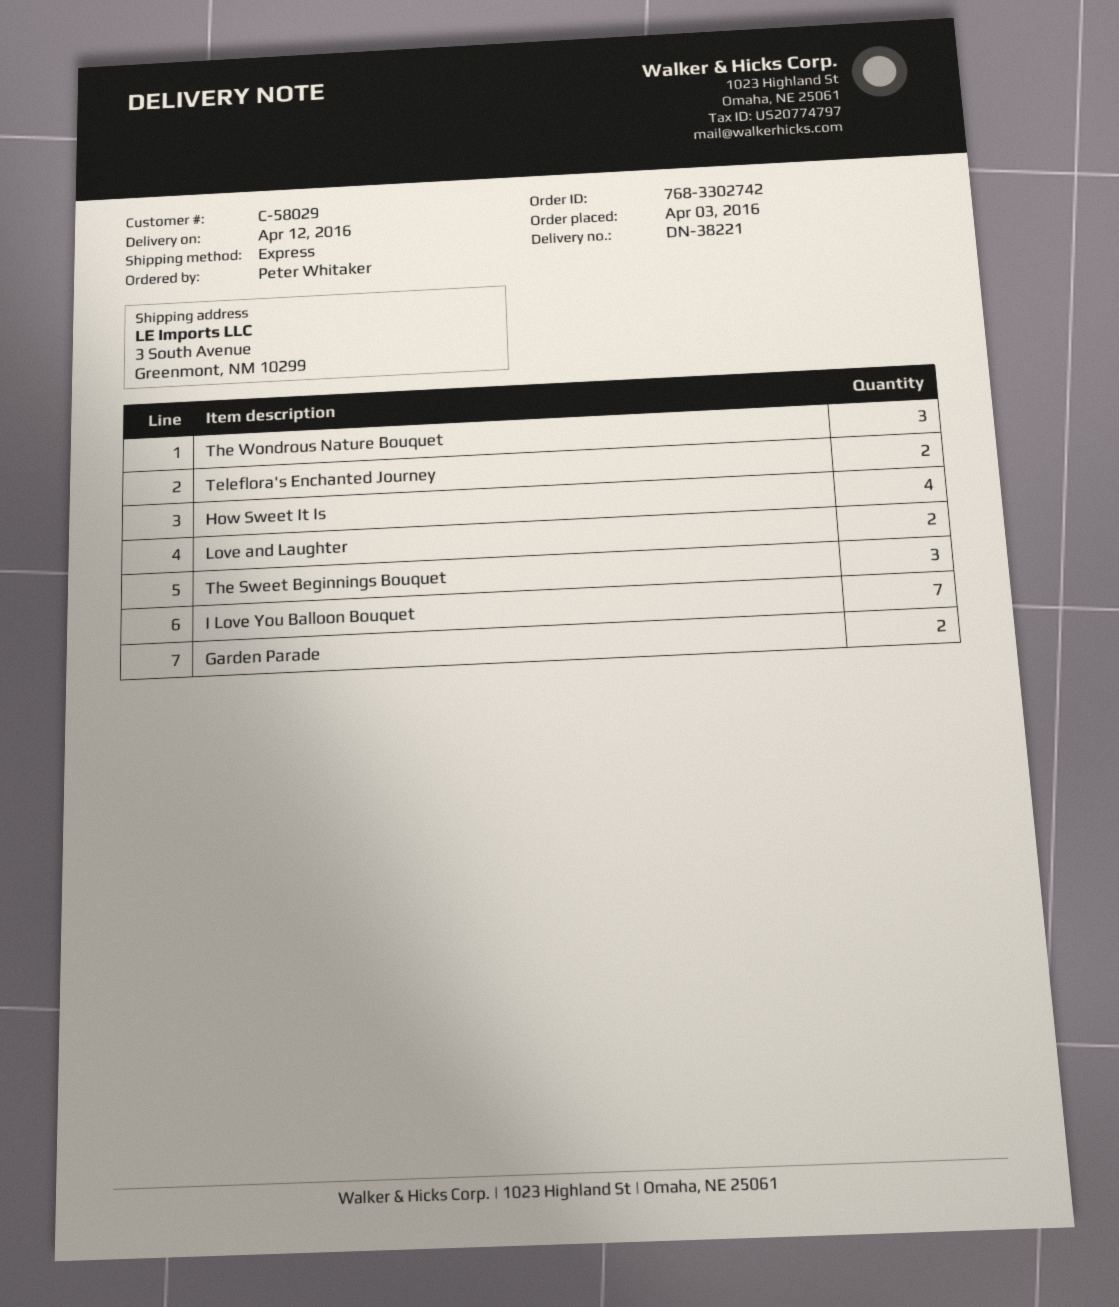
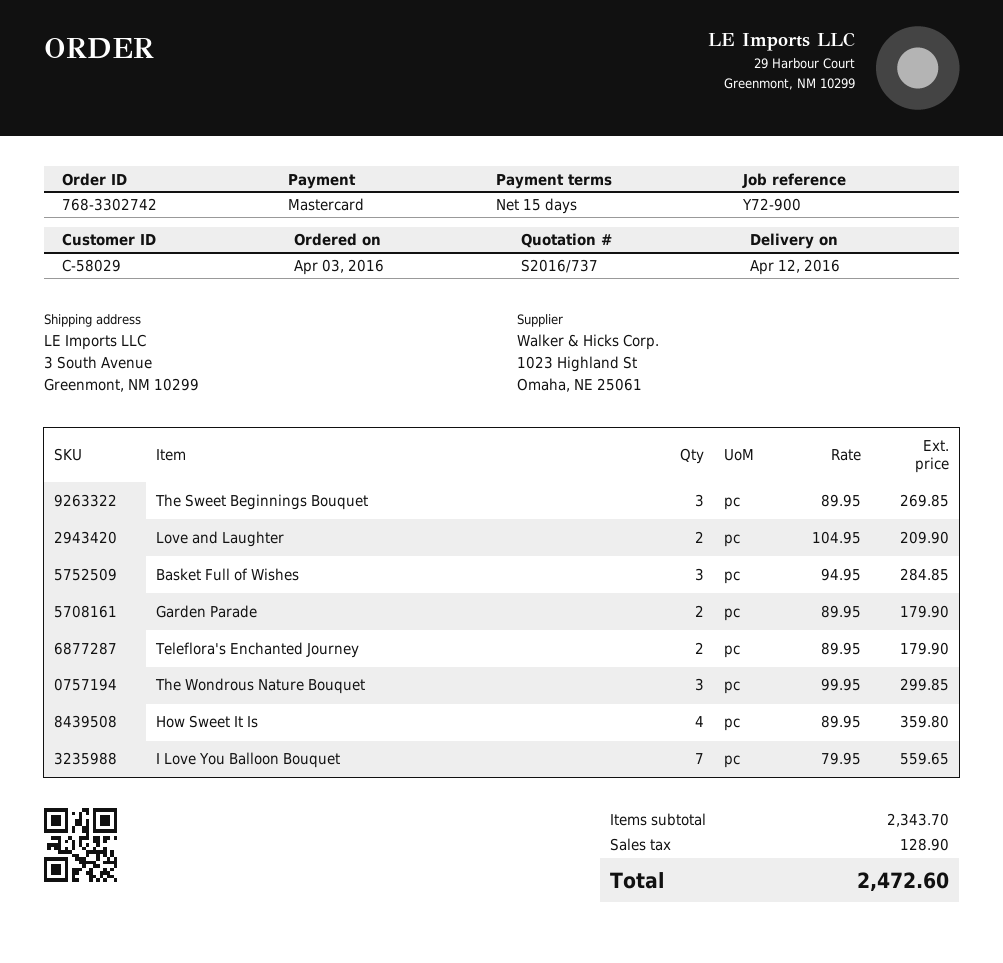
Basket Full of Wishes: none -> 3

